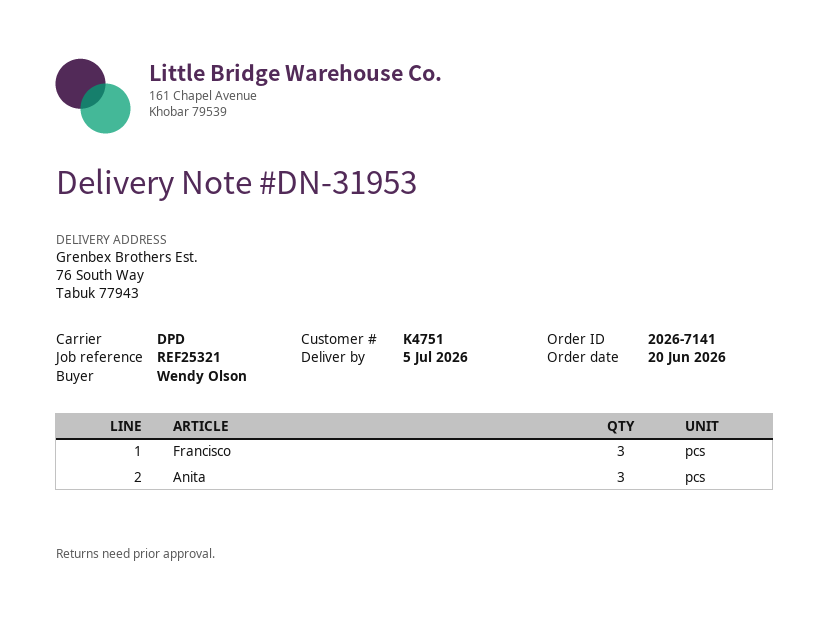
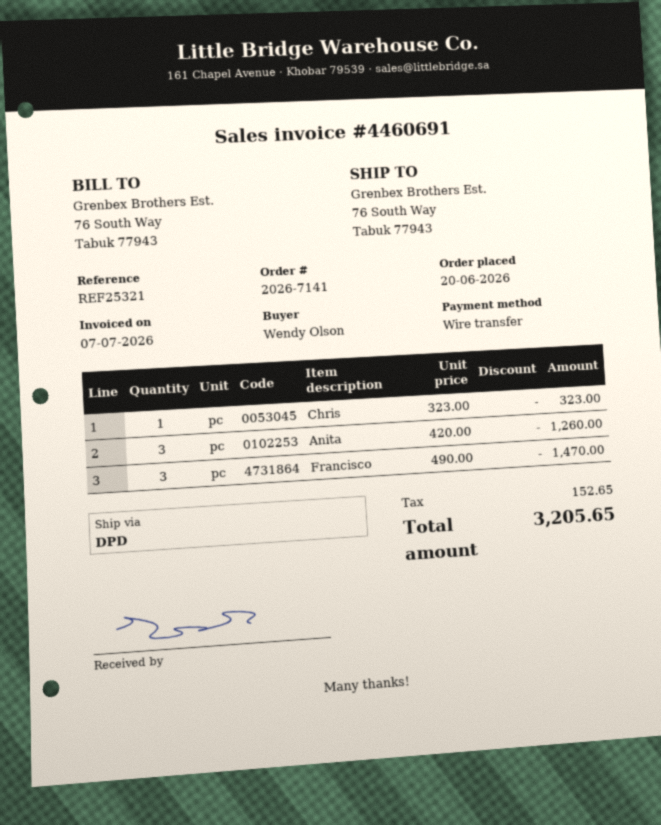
Chris: none -> 1

